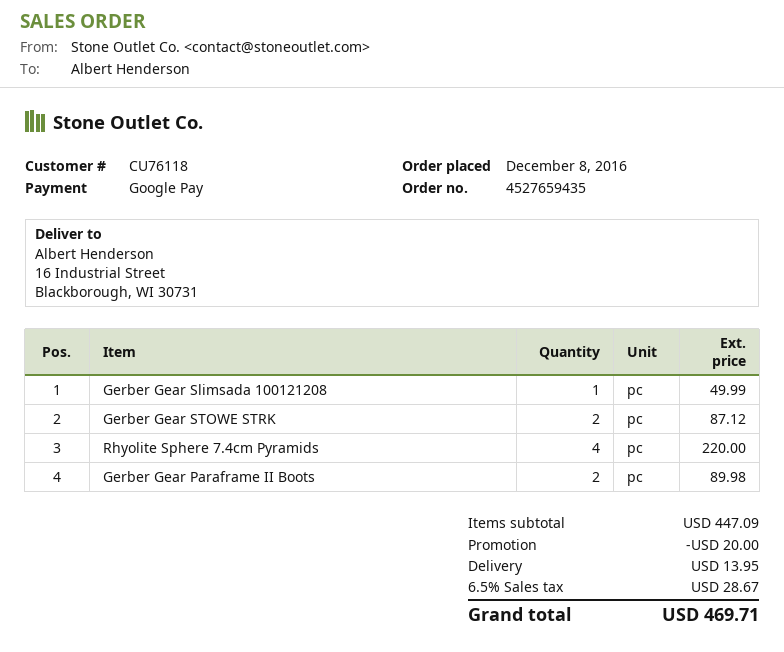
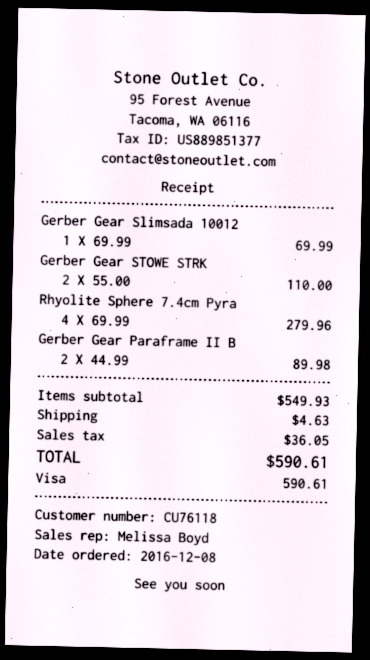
payment method: Google Pay -> Visa
Gerber Gear Slimsada 100121208: 1 for 49.99 -> 1 for 69.99
Gerber Gear STOWE STRK: 2 for 87.12 -> 2 for 110.00
Rhyolite Sphere 7.4cm Pyramids: 4 for 220.00 -> 4 for 279.96
subtotal: 447.09 -> 549.93
discount: 20.00 -> none
shipping: 13.95 -> 4.63
tax: 28.67 -> 36.05
total: 469.71 -> 590.61

